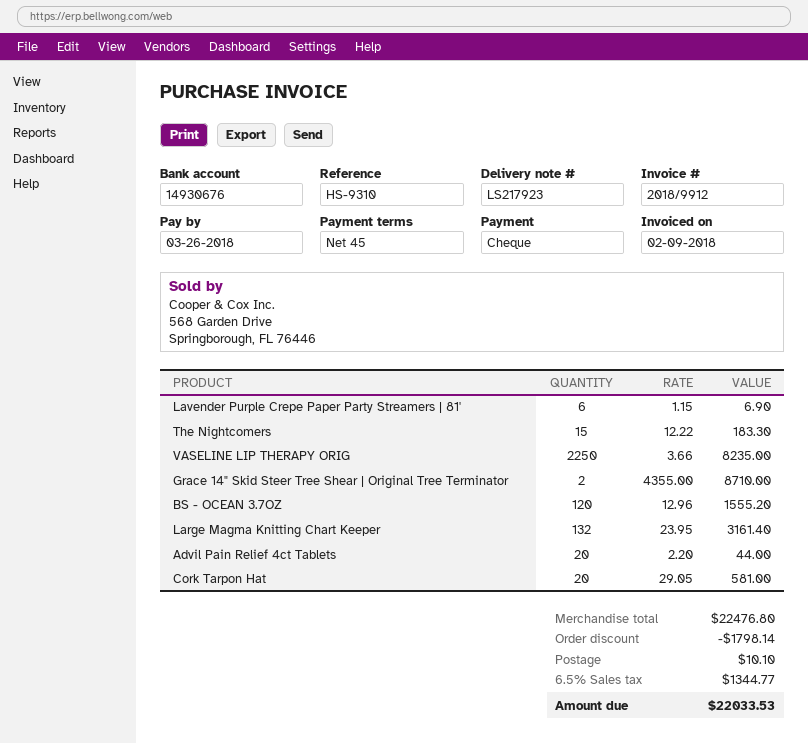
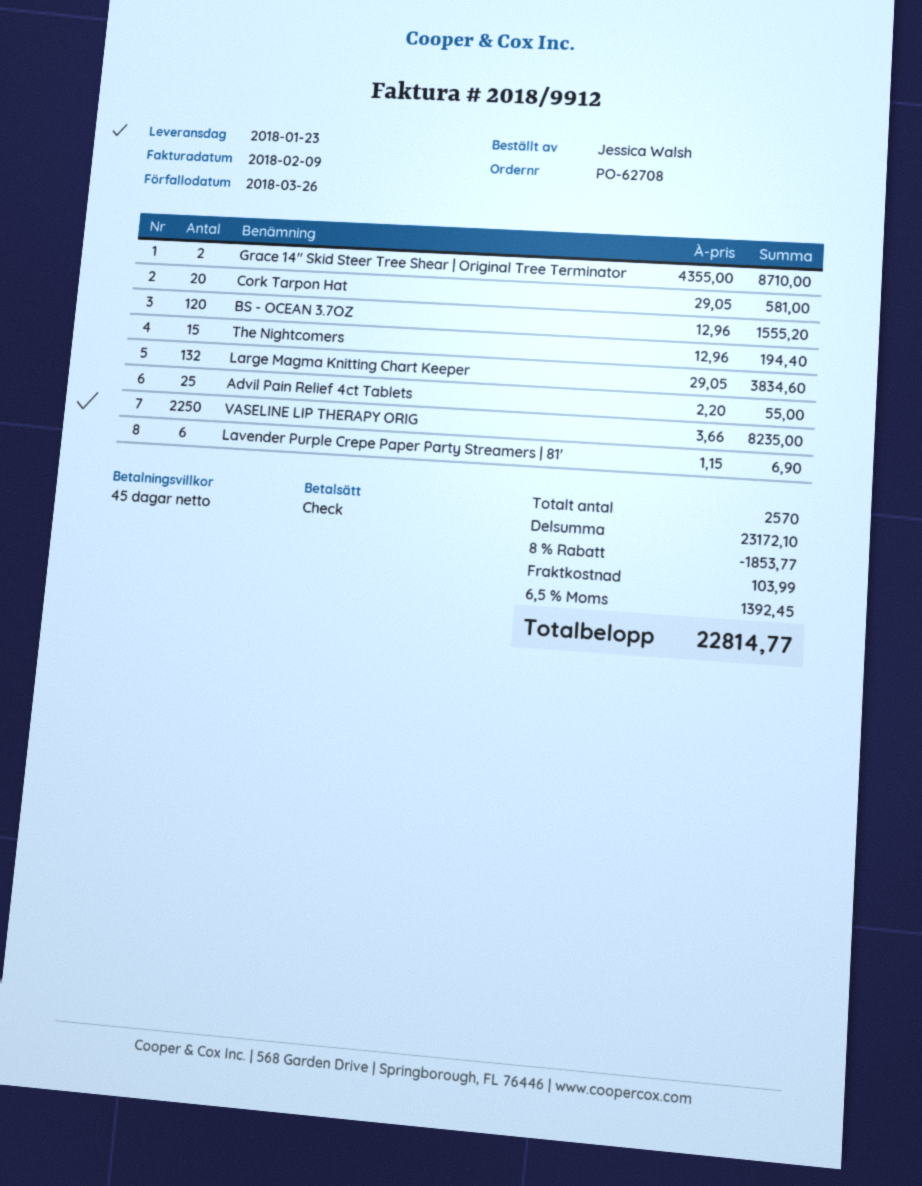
The Nightcomers: 15 x 12.22 = 183.30 -> 15 x 12.96 = 194.40
Large Magma Knitting Chart Keeper: 132 x 23.95 = 3161.40 -> 132 x 29.05 = 3834.60
Advil Pain Relief 4ct Tablets: 20 x 2.20 = 44.00 -> 25 x 2.20 = 55.00
subtotal: 22476.80 -> 23172.10
discount: 1798.14 -> 1853.77
shipping: 10.10 -> 103.99
tax: 6.5% = 1344.77 -> 6.5% = 1392.45
total: 22033.53 -> 22814.77

